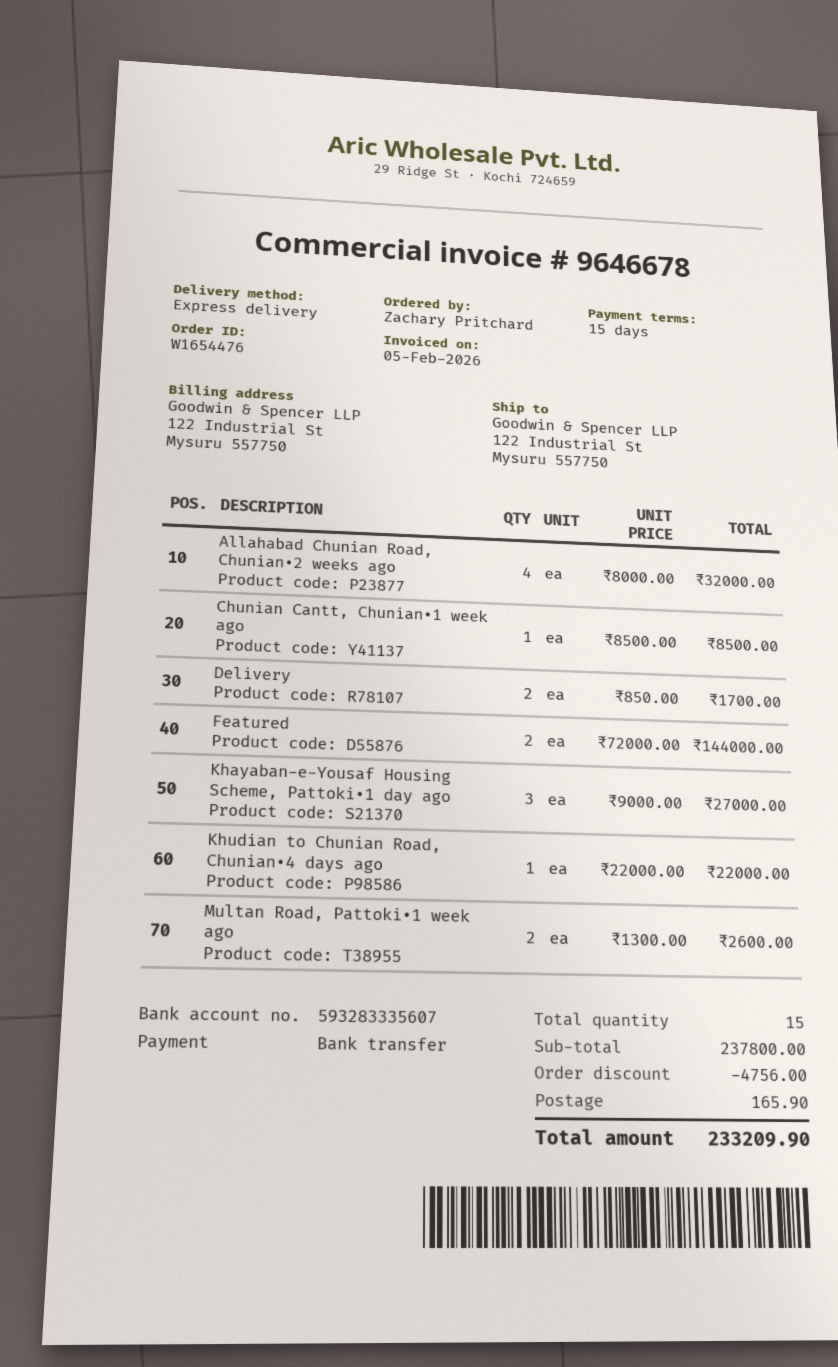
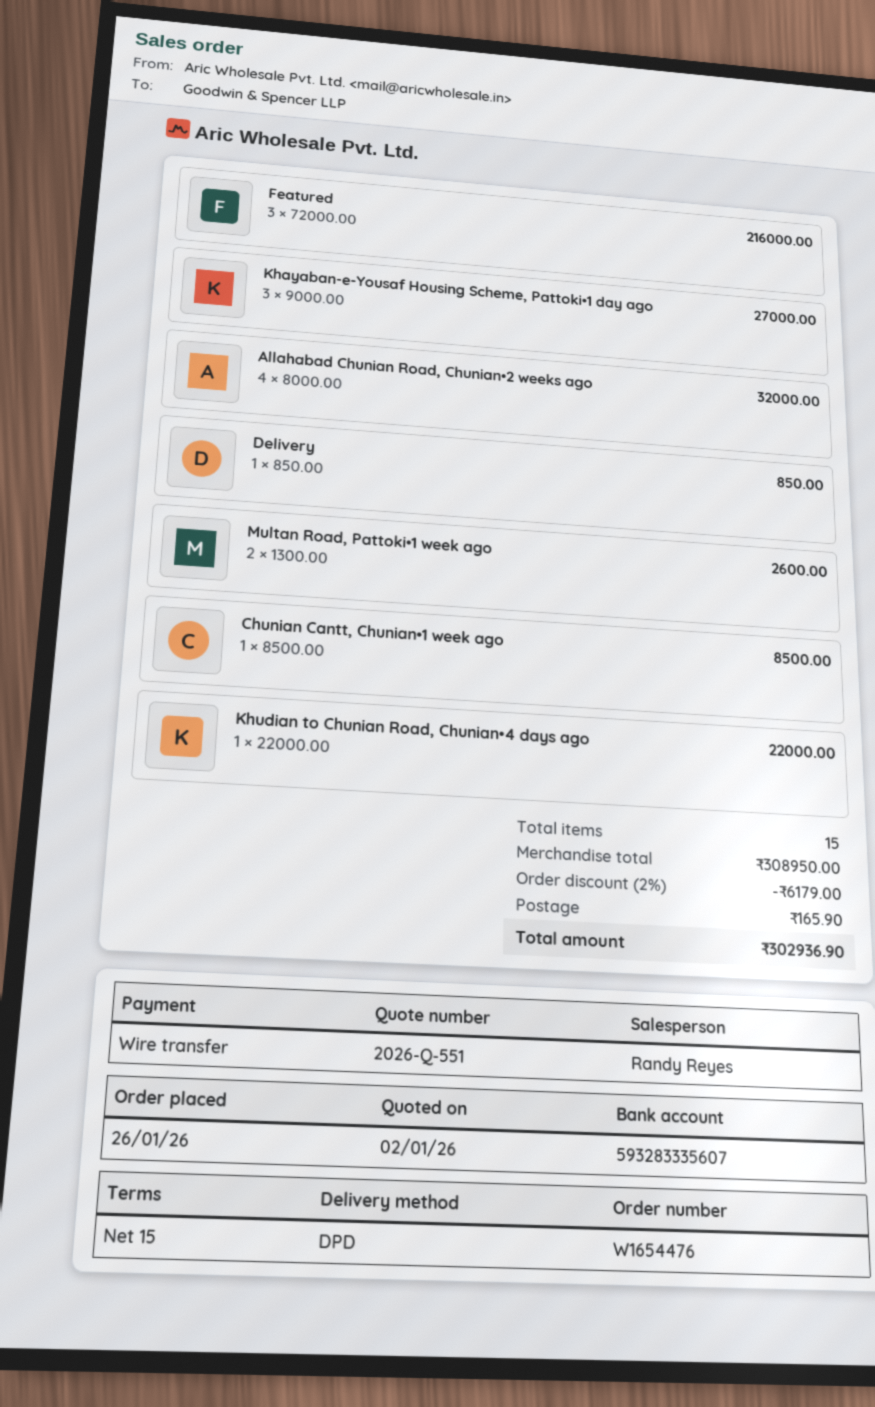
shipping method: express -> DPD
Delivery: 2 x 850.00 = 1700.00 -> 1 x 850.00 = 850.00
Featured: 2 x 72000.00 = 144000.00 -> 3 x 72000.00 = 216000.00
subtotal: 237800.00 -> 308950.00
discount: 4756.00 -> 6179.00
total: 233209.90 -> 302936.90

